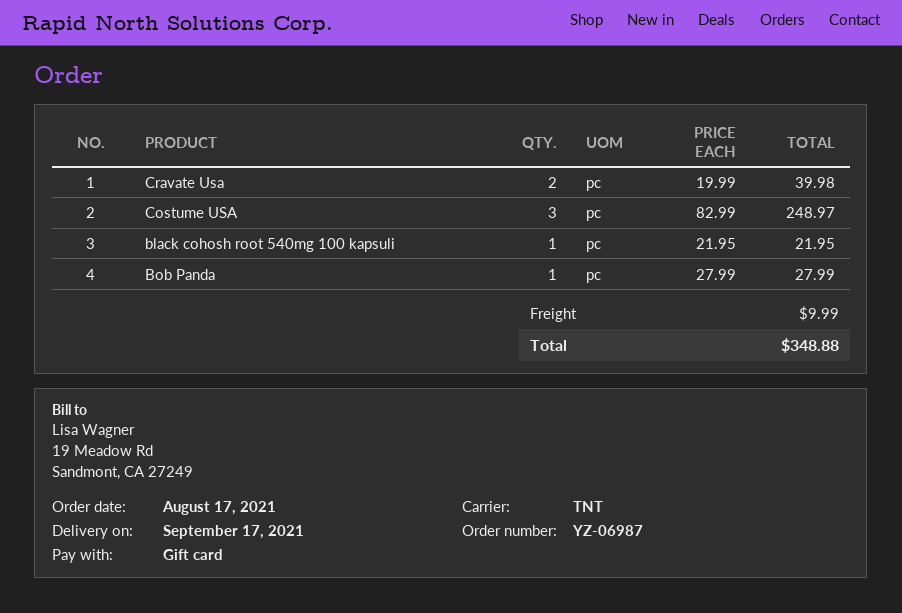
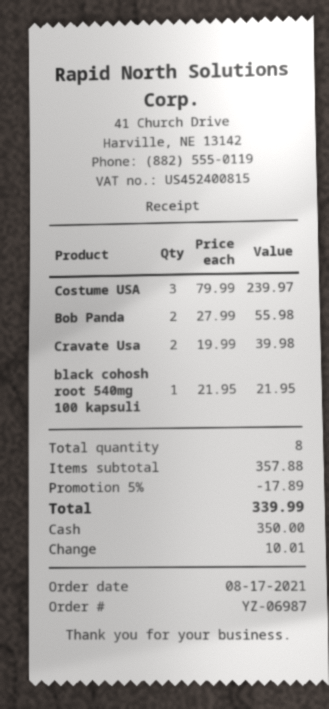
payment method: gift card -> cash
Costume USA: 3 x 82.99 = 248.97 -> 3 x 79.99 = 239.97
Bob Panda: 1 x 27.99 = 27.99 -> 2 x 27.99 = 55.98
discount: none -> 5% = 17.89
shipping: 9.99 -> none
total: 348.88 -> 339.99

